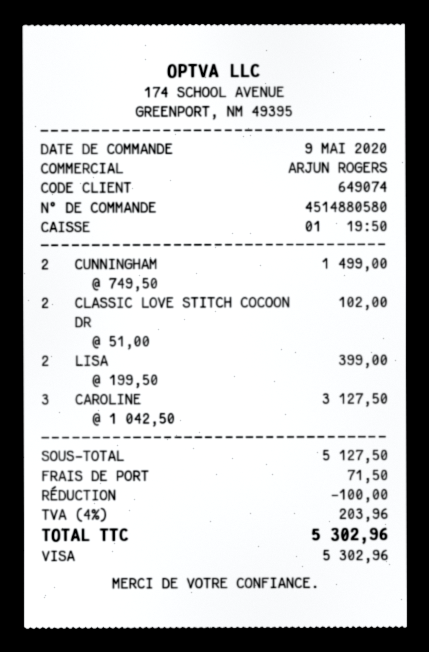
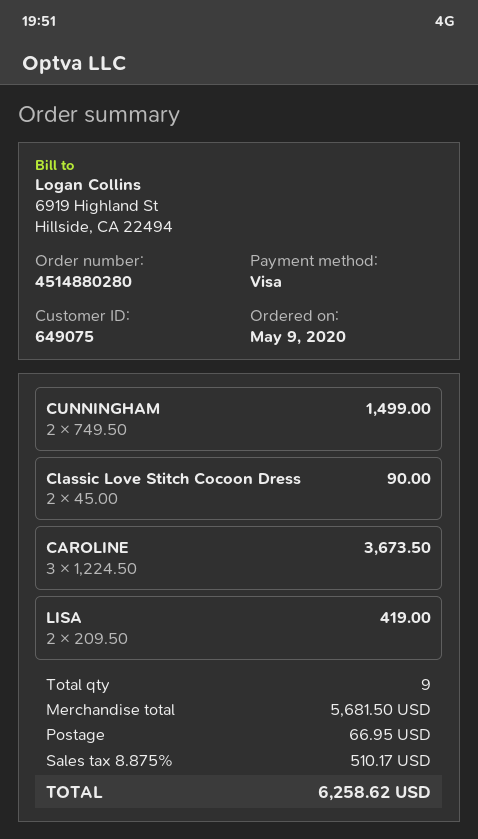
order number: 4514880580 -> 4514880280
customer number: 649074 -> 649075
CLASSIC LOVE STITCH COCOON DR: 2 x 51.00 = 102.00 -> 2 x 45.00 = 90.00
LISA: 2 x 199.50 = 399.00 -> 2 x 209.50 = 419.00
CAROLINE: 3 x 1042.50 = 3127.50 -> 3 x 1224.50 = 3673.50
subtotal: 5127.50 -> 5681.50
discount: 100.00 -> none
shipping: 71.50 -> 66.95
tax: 4% = 203.96 -> 8.875% = 510.17
total: 5302.96 -> 6258.62

